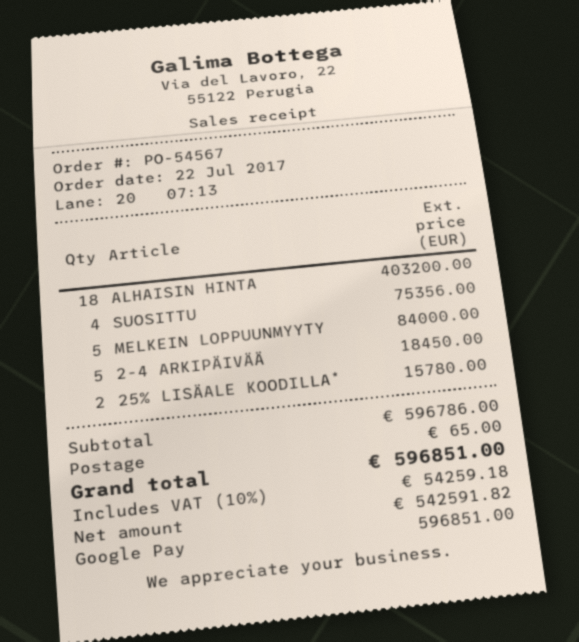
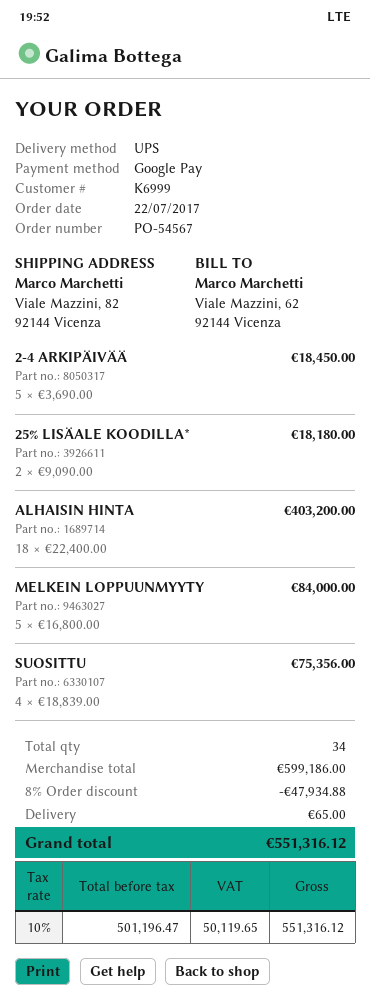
25% LISÄALE KOODILLA*: 2 for 15780.00 -> 2 for 18180.00
subtotal: 596786.00 -> 599186.00
discount: none -> 8% = 47934.88
net: 542591.82 -> 501196.47
tax: 10% = 54259.18 -> 10% = 50119.65
total: 596851.00 -> 551316.12

